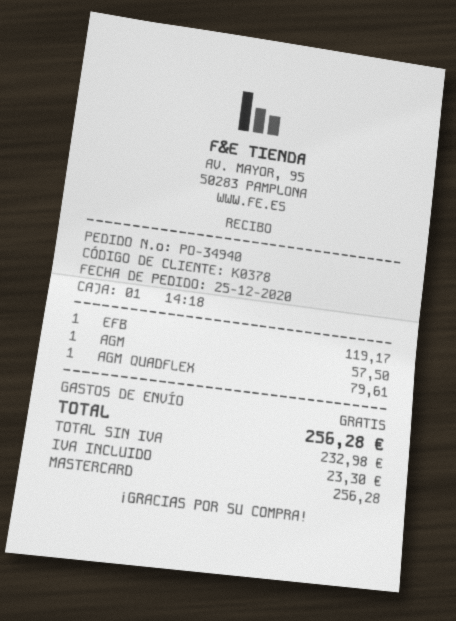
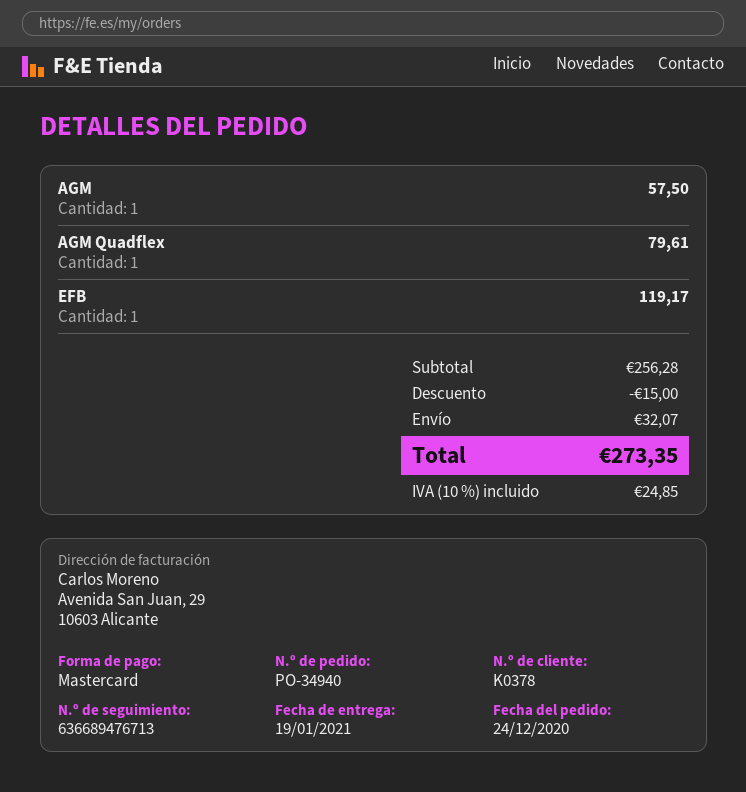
order date: 2020-12-25 -> 2020-12-24
discount: none -> 15.00
shipping: 0.00 -> 32.07
tax: 23.30 -> 24.85
total: 256.28 -> 273.35

